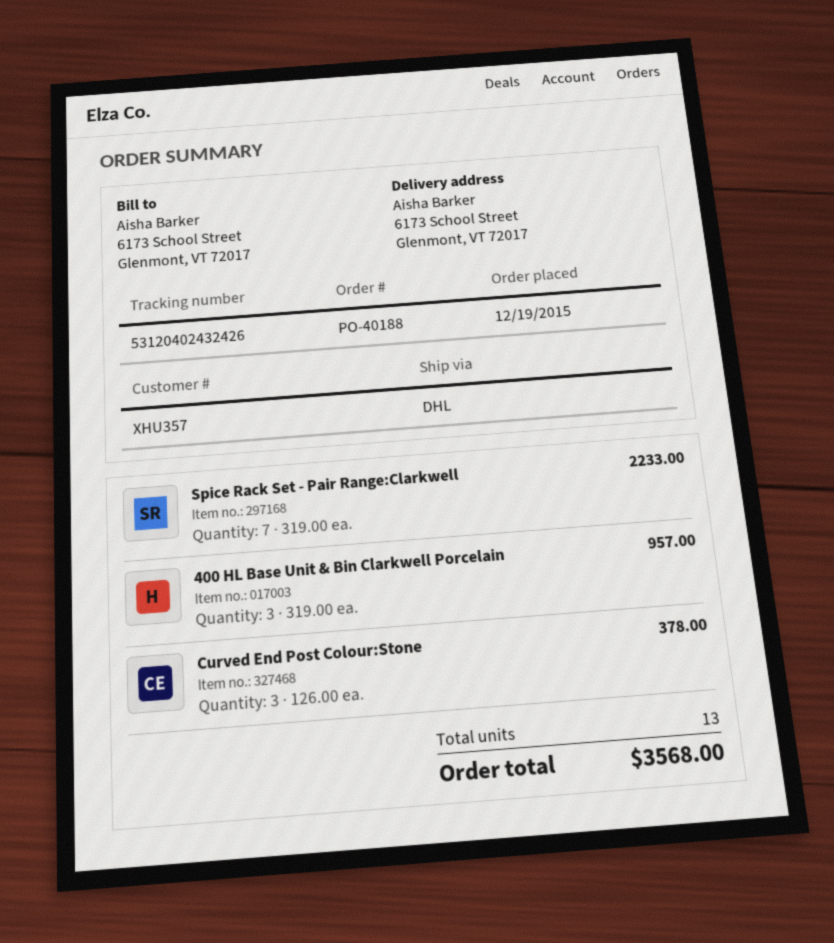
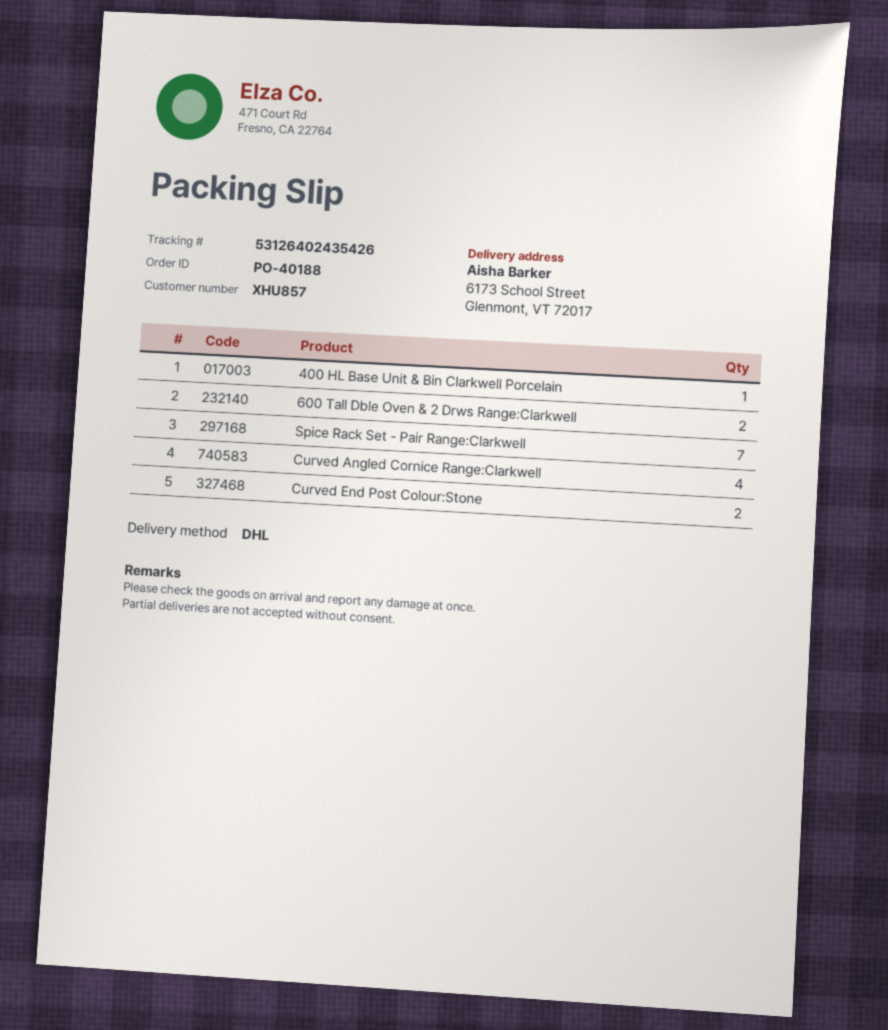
customer number: XHU357 -> XHU857
tracking number: 53120402432426 -> 53126402435426
400 HL Base Unit & Bin Clarkwell Porcelain: 3 -> 1
Curved End Post Colour:Stone: 3 -> 2
600 Tall Dble Oven & 2 Drws Range:Clarkwell: none -> 2
Curved Angled Cornice Range:Clarkwell: none -> 4

